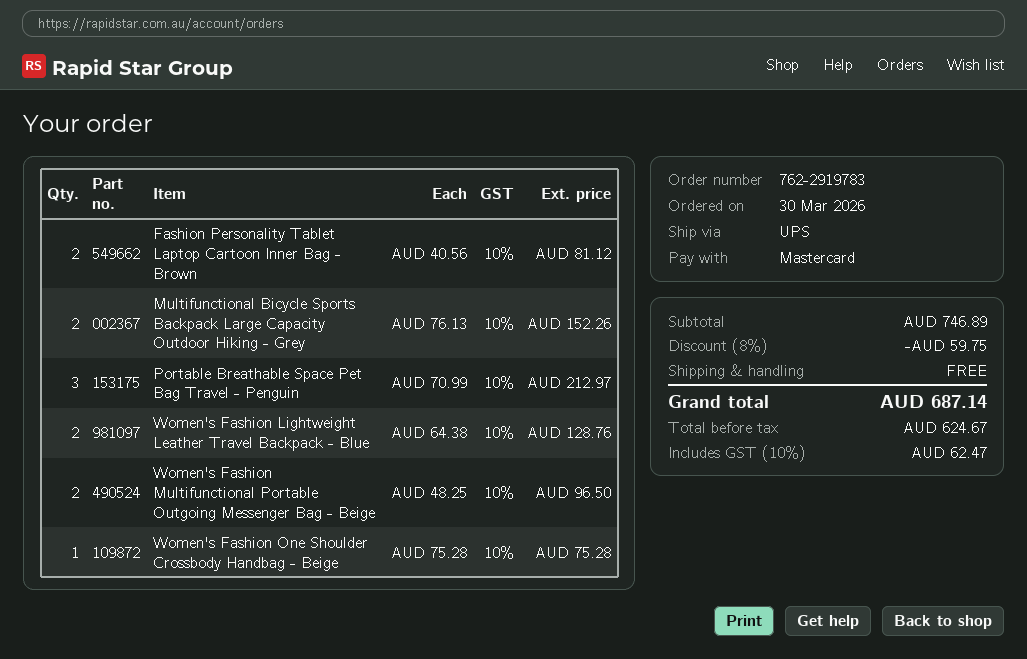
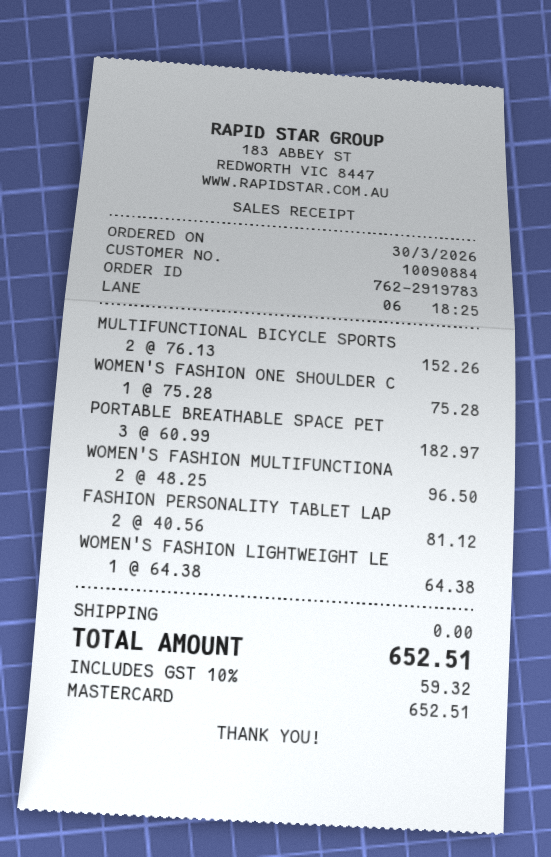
Portable Breathable Space Pet Bag Travel - Penguin: 3 x 70.99 = 212.97 -> 3 x 60.99 = 182.97
Women's Fashion Lightweight Leather Travel Backpack - Blue: 2 x 64.38 = 128.76 -> 1 x 64.38 = 64.38
discount: 8% = 59.75 -> none
tax: 10% = 62.47 -> 10% = 59.32
total: 687.14 -> 652.51

